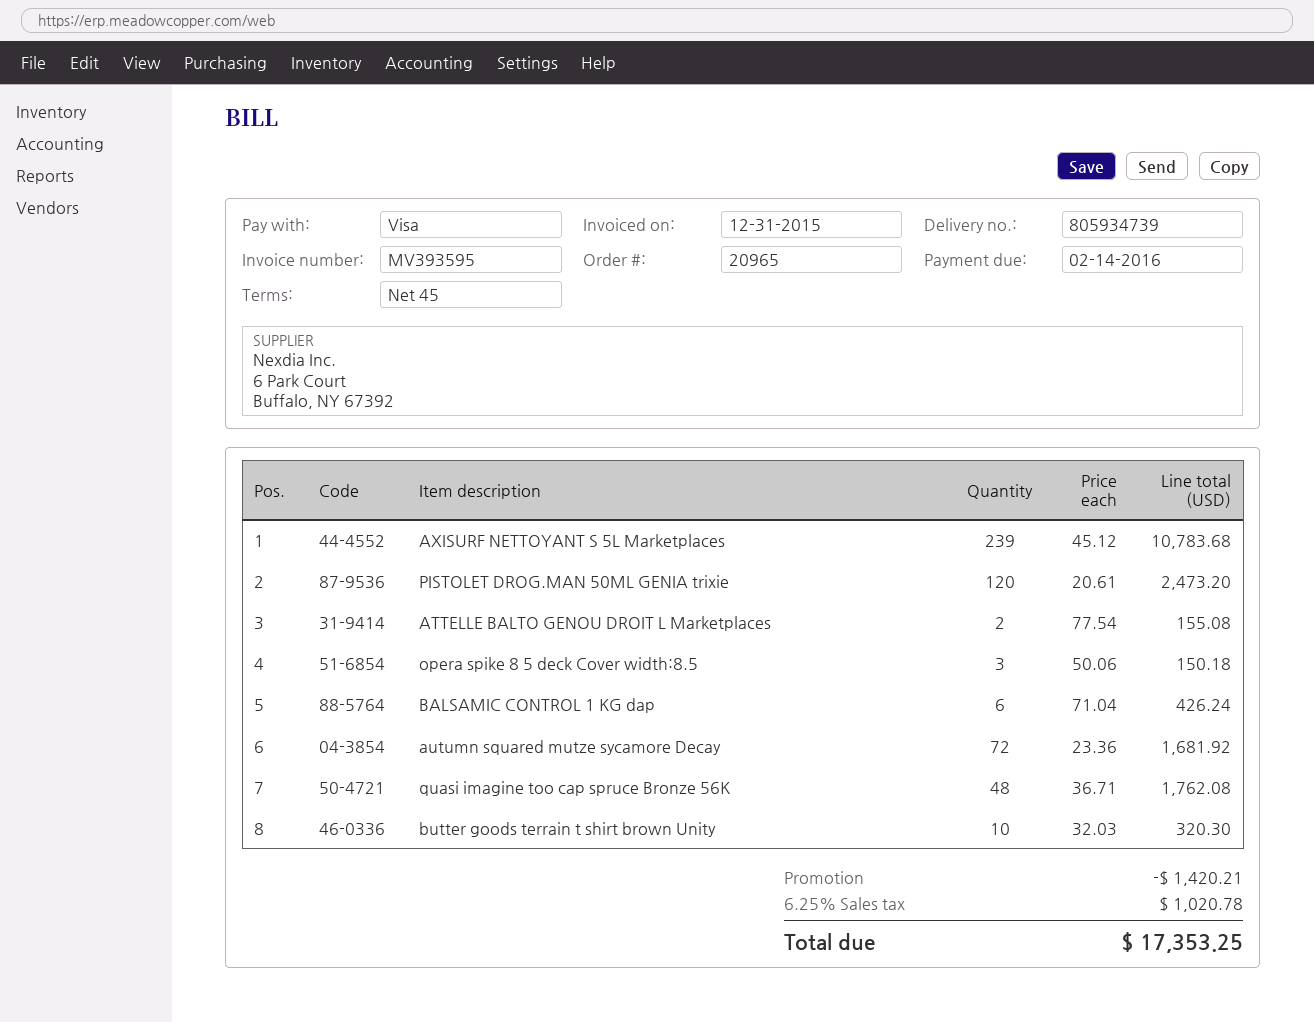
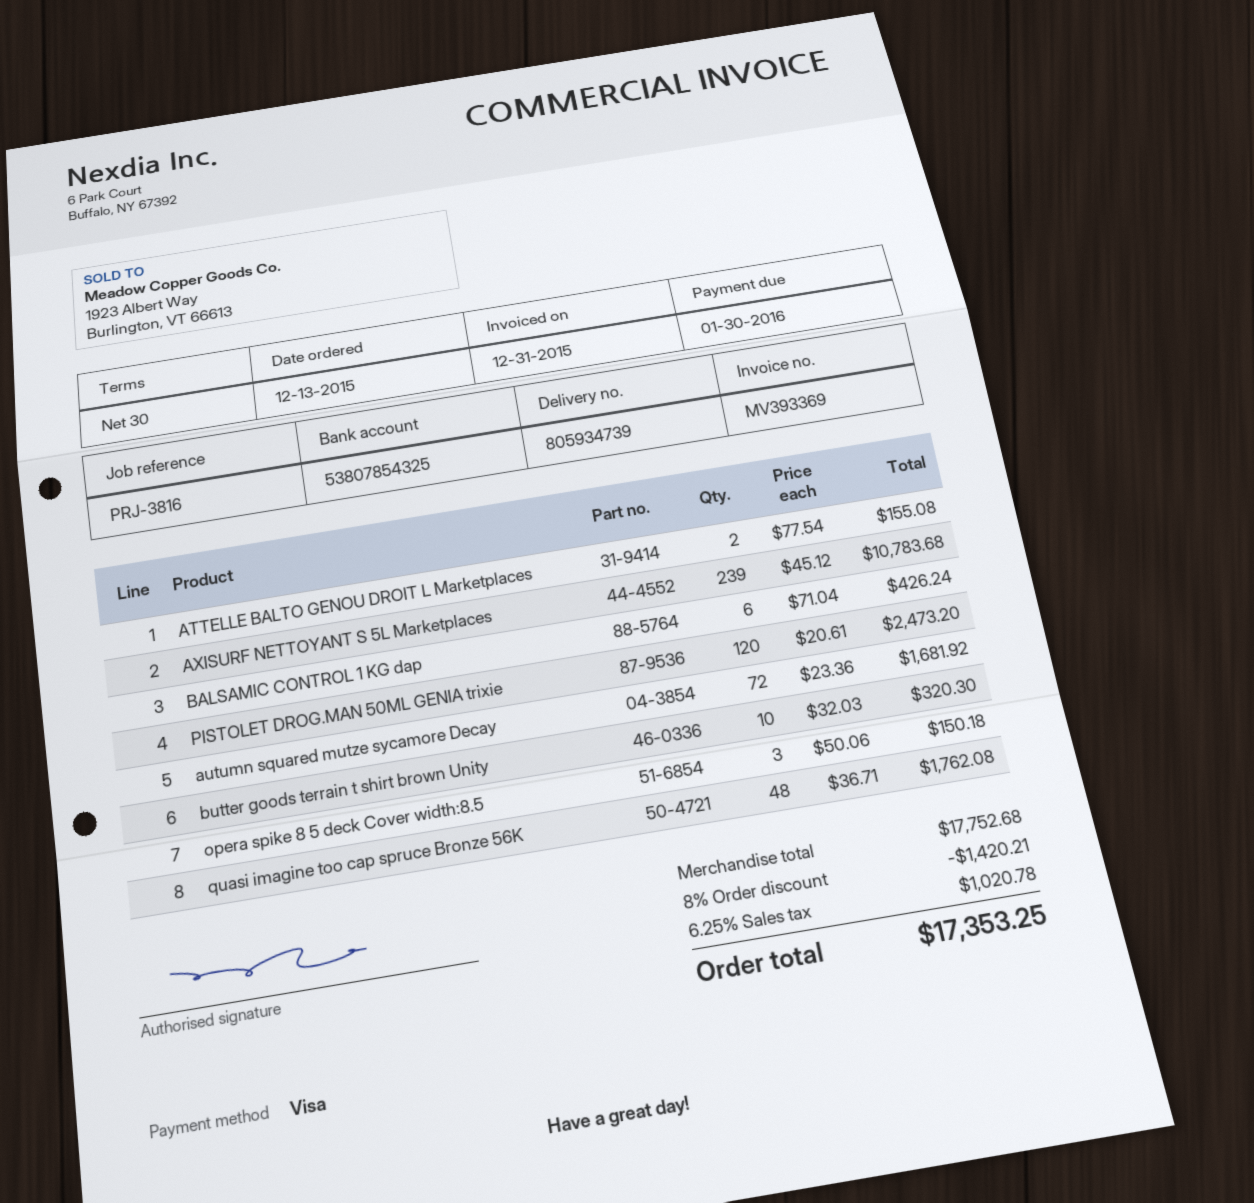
invoice number: MV393595 -> MV393369
payment terms: 45 days -> 30 days
due date: 2016-02-14 -> 2016-01-30

